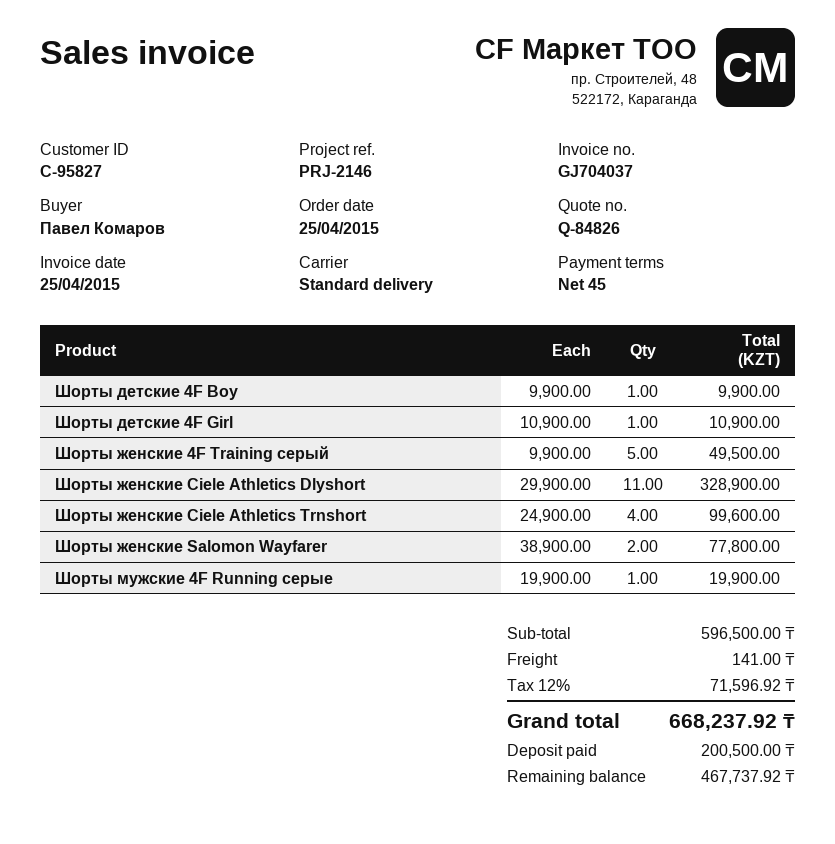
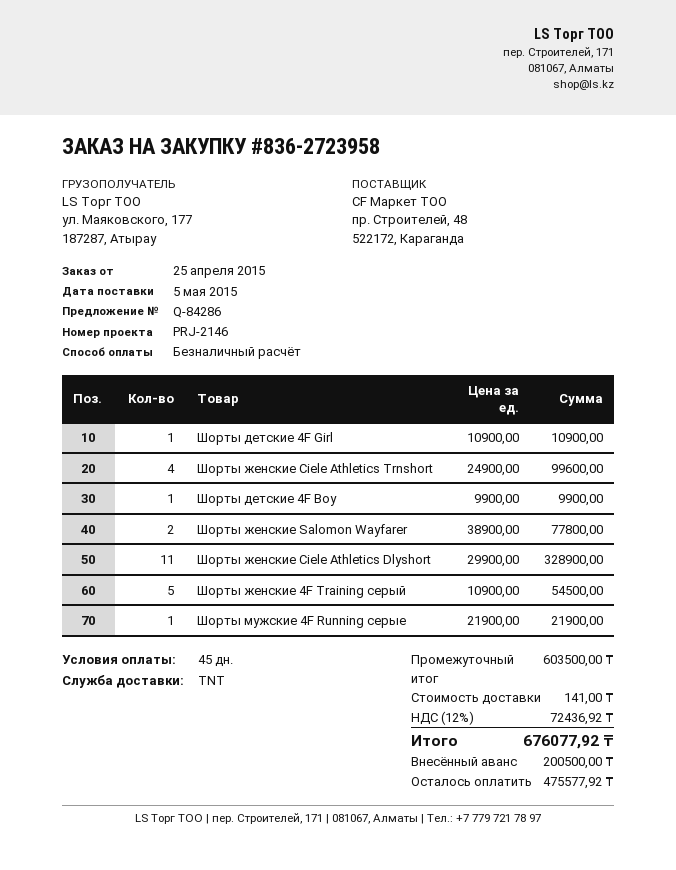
quote number: Q-84826 -> Q-84286
shipping method: standard -> TNT
Шорты женские 4F Training серый: 5 x 9900.00 = 49500.00 -> 5 x 10900.00 = 54500.00
Шорты мужские 4F Running серые: 1 x 19900.00 = 19900.00 -> 1 x 21900.00 = 21900.00
subtotal: 596500.00 -> 603500.00
tax: 12% = 71596.92 -> 12% = 72436.92
total: 668237.92 -> 676077.92
balance: 467737.92 -> 475577.92

